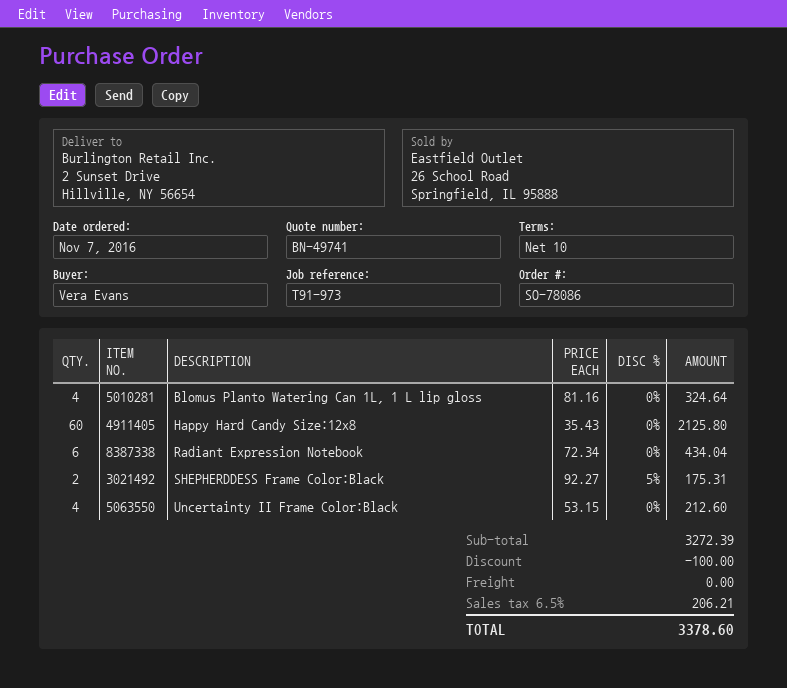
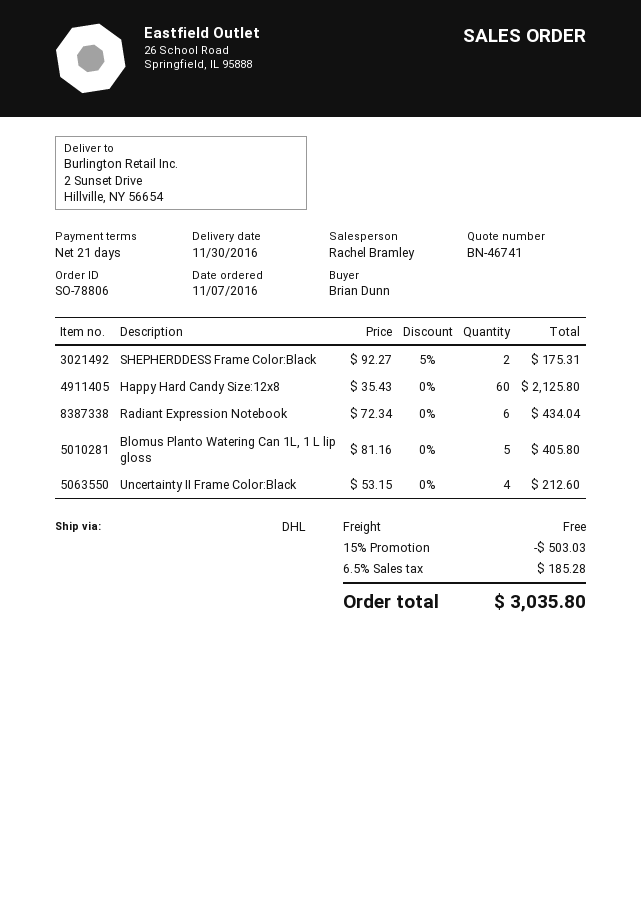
quote number: BN-49741 -> BN-46741
order number: SO-78086 -> SO-78806
payment terms: 10 days -> 21 days
ordered by: Vera Evans -> Brian Dunn
Blomus Planto Watering Can 1L, 1 L lip gloss: 4 x 81.16 = 324.64 -> 5 x 81.16 = 405.80
discount: 100.00 -> 503.03
tax: 6.5% = 206.21 -> 6.5% = 185.28
total: 3378.60 -> 3035.80

